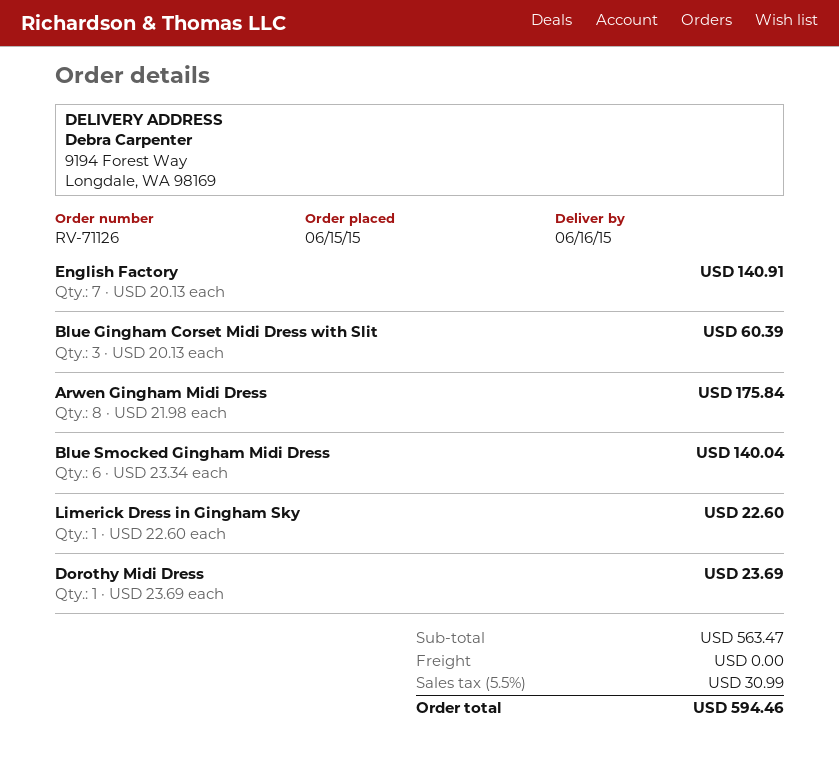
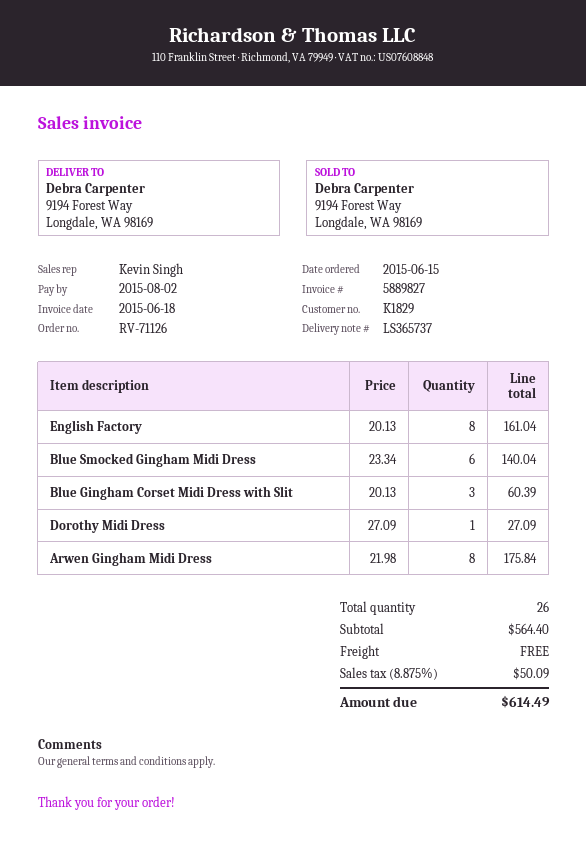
English Factory: 7 x 20.13 = 140.91 -> 8 x 20.13 = 161.04
Limerick Dress in Gingham Sky: 1 x 22.60 = 22.60 -> none
Dorothy Midi Dress: 1 x 23.69 = 23.69 -> 1 x 27.09 = 27.09
subtotal: 563.47 -> 564.40
tax: 5.5% = 30.99 -> 8.875% = 50.09
total: 594.46 -> 614.49

